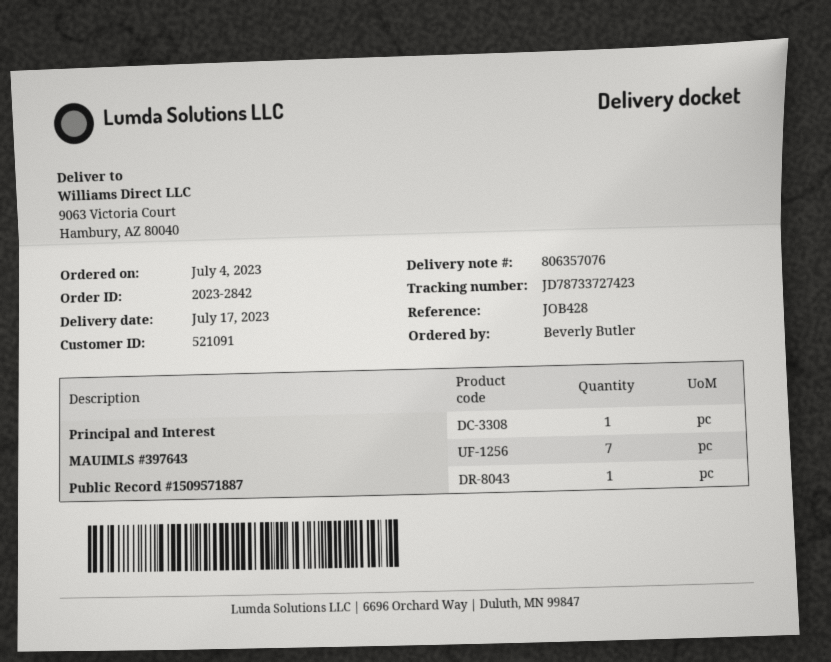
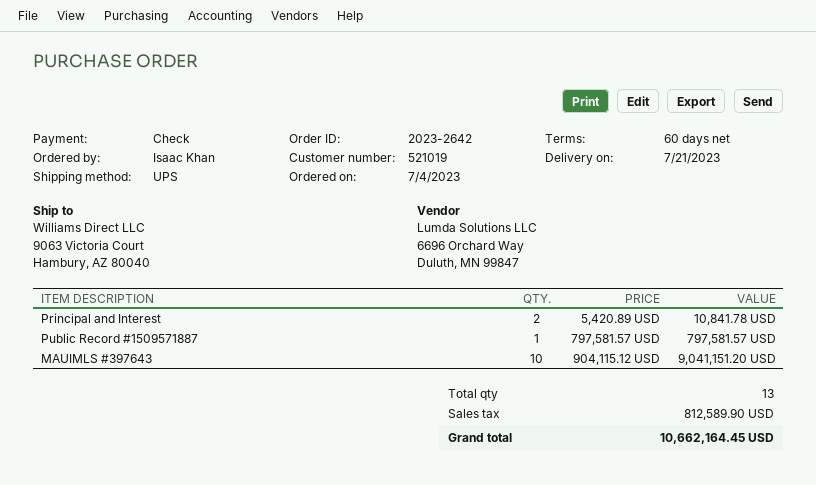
order number: 2023-2842 -> 2023-2642
delivery date: 2023-07-17 -> 2023-07-21
customer number: 521091 -> 521019
ordered by: Beverly Butler -> Isaac Khan
Principal and Interest: 1 -> 2
MAUIMLS #397643: 7 -> 10

